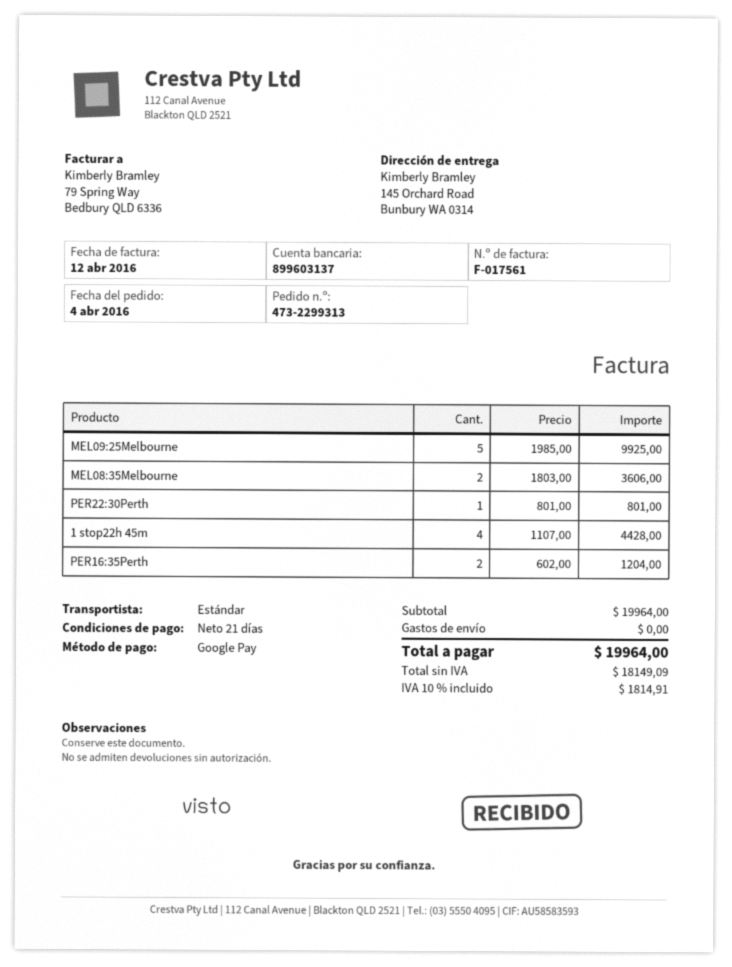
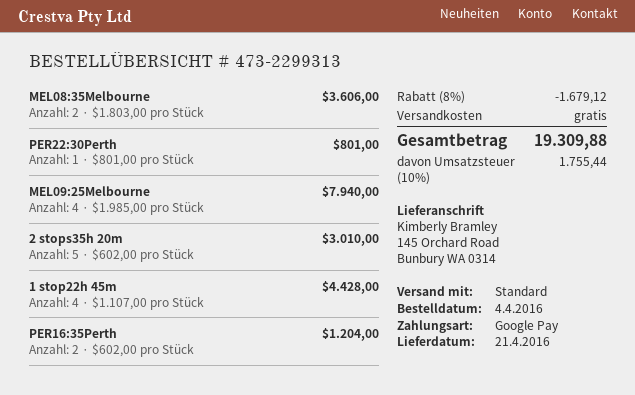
MEL09:25Melbourne: 5 x 1985.00 = 9925.00 -> 4 x 1985.00 = 7940.00
2 stops35h 20m: none -> 5 x 602.00 = 3010.00
discount: none -> 8% = 1679.12
tax: 10% = 1814.91 -> 10% = 1755.44
total: 19964.00 -> 19309.88

